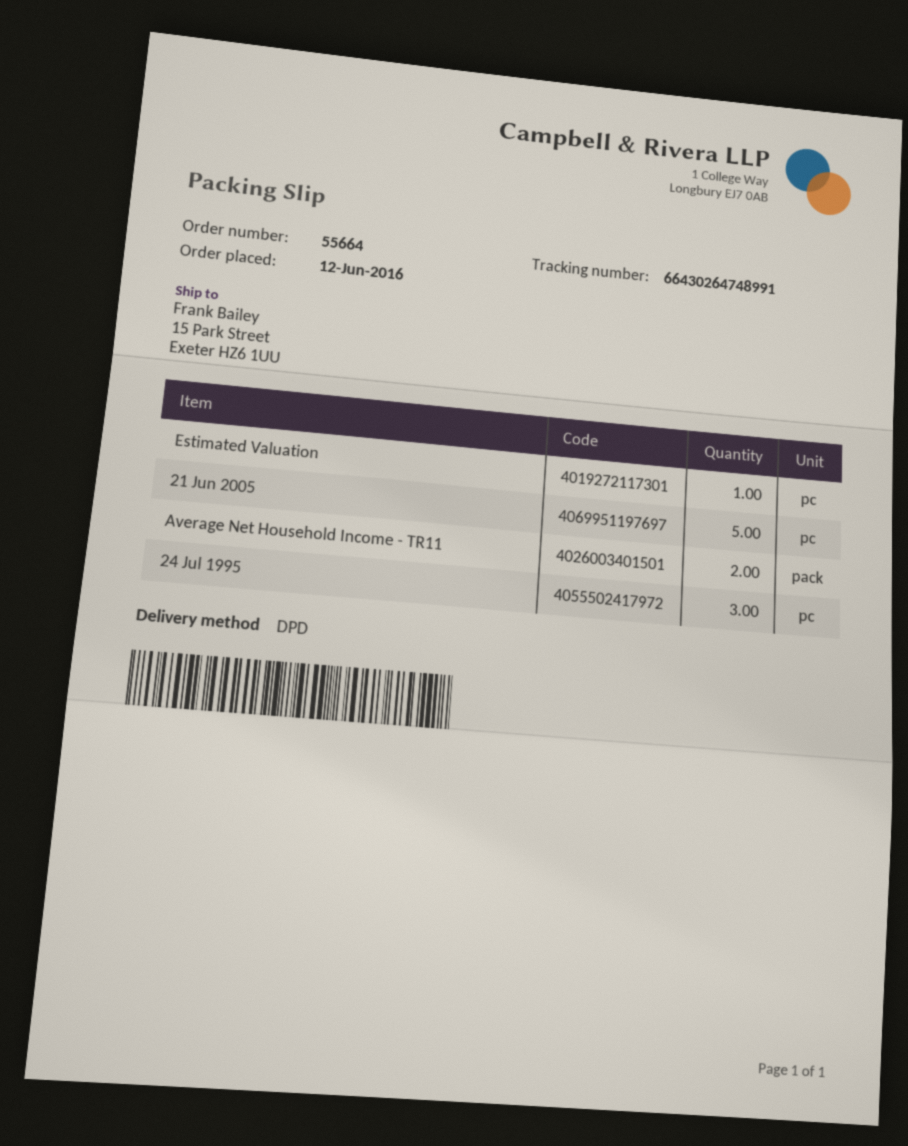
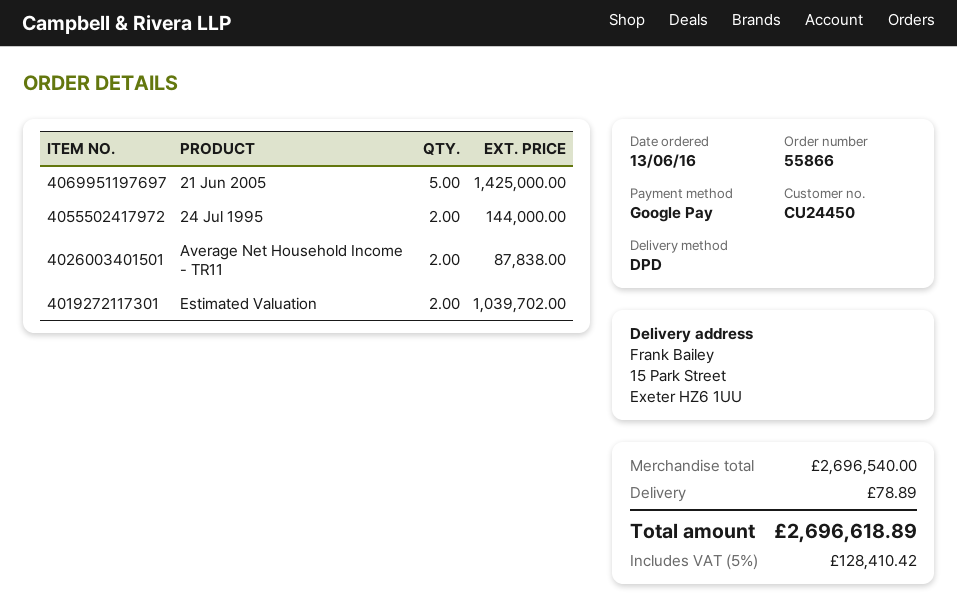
order number: 55664 -> 55866
order date: 2016-06-12 -> 2016-06-13
Estimated Valuation: 1 -> 2
24 Jul 1995: 3 -> 2

